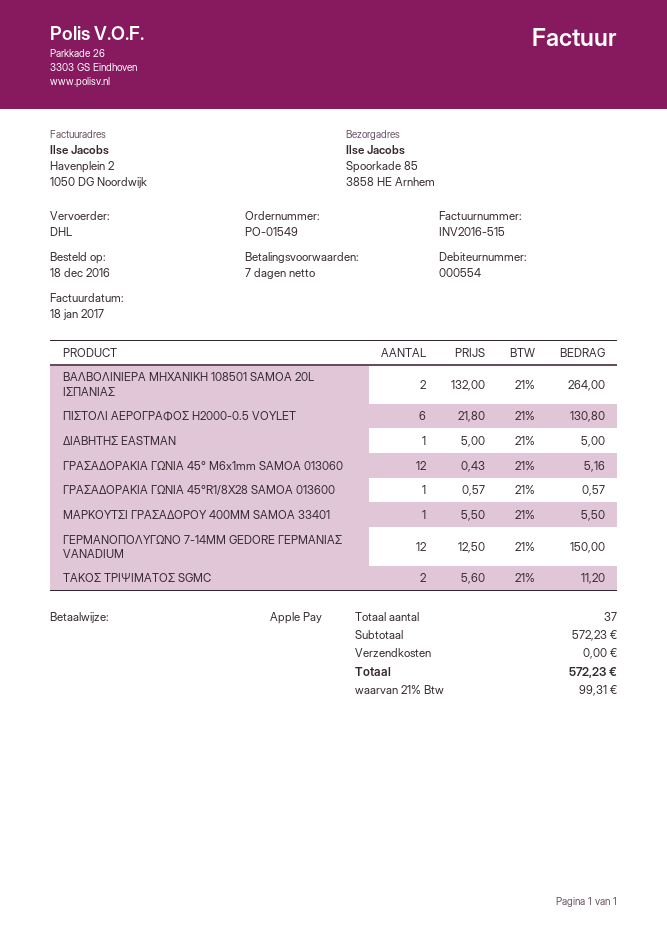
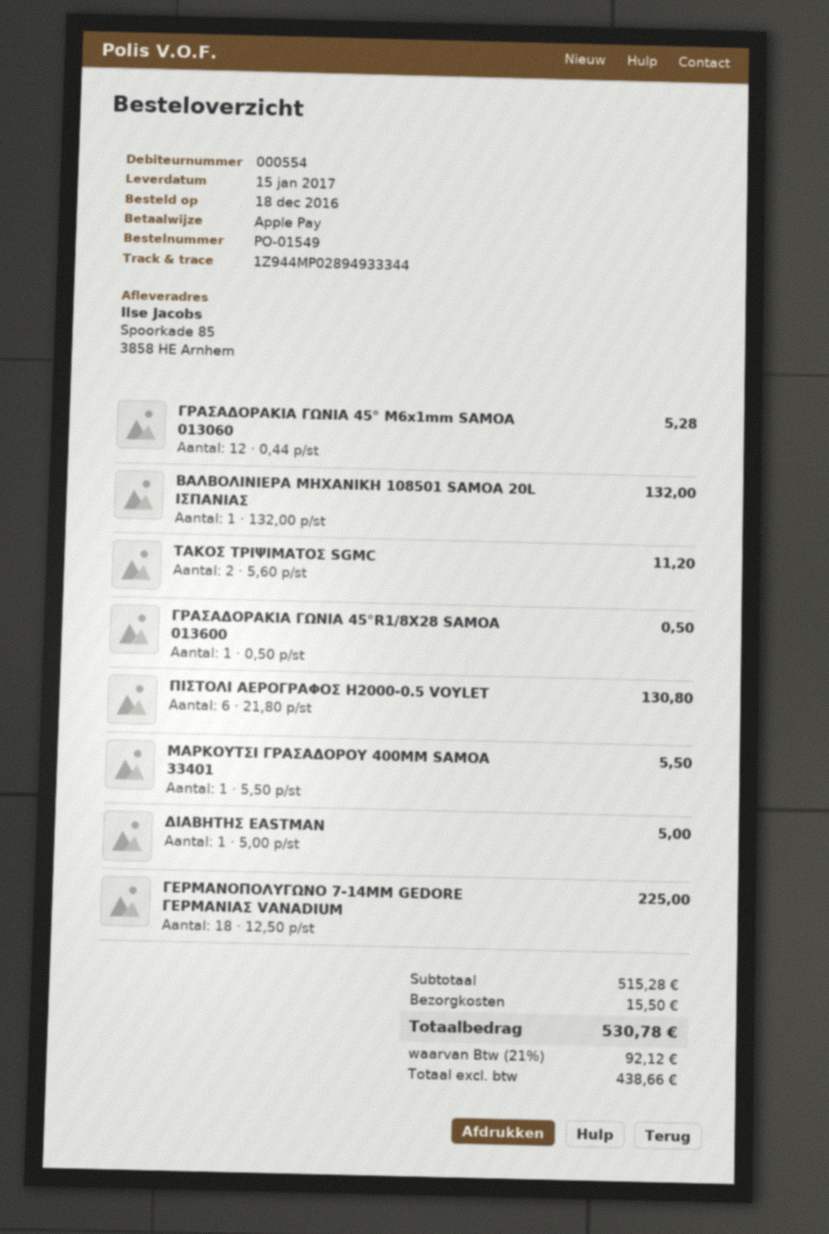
ΒΑΛΒΟΛΙΝΙΕΡΑ ΜΗΧΑΝΙΚΗ 108501 SAMOA 20L ΙΣΠΑΝΙΑΣ: 2 x 132.00 = 264.00 -> 1 x 132.00 = 132.00
ΓΡΑΣΑΔΟΡΑΚΙΑ ΓΩΝΙΑ 45° M6x1mm SAMOA 013060: 12 x 0.43 = 5.16 -> 12 x 0.44 = 5.28
ΓΡΑΣΑΔΟΡΑΚΙΑ ΓΩΝΙΑ 45°R1/8X28 SAMOA 013600: 1 x 0.57 = 0.57 -> 1 x 0.50 = 0.50
ΓΕΡΜΑNOΠΟΛYΓΩΝΟ 7-14MM GEDORE ΓΕΡΜΑΝΙΑΣ VANADIUM: 12 x 12.50 = 150.00 -> 18 x 12.50 = 225.00
subtotal: 572.23 -> 515.28
shipping: 0.00 -> 15.50
tax: 21% = 99.31 -> 21% = 92.12
total: 572.23 -> 530.78

